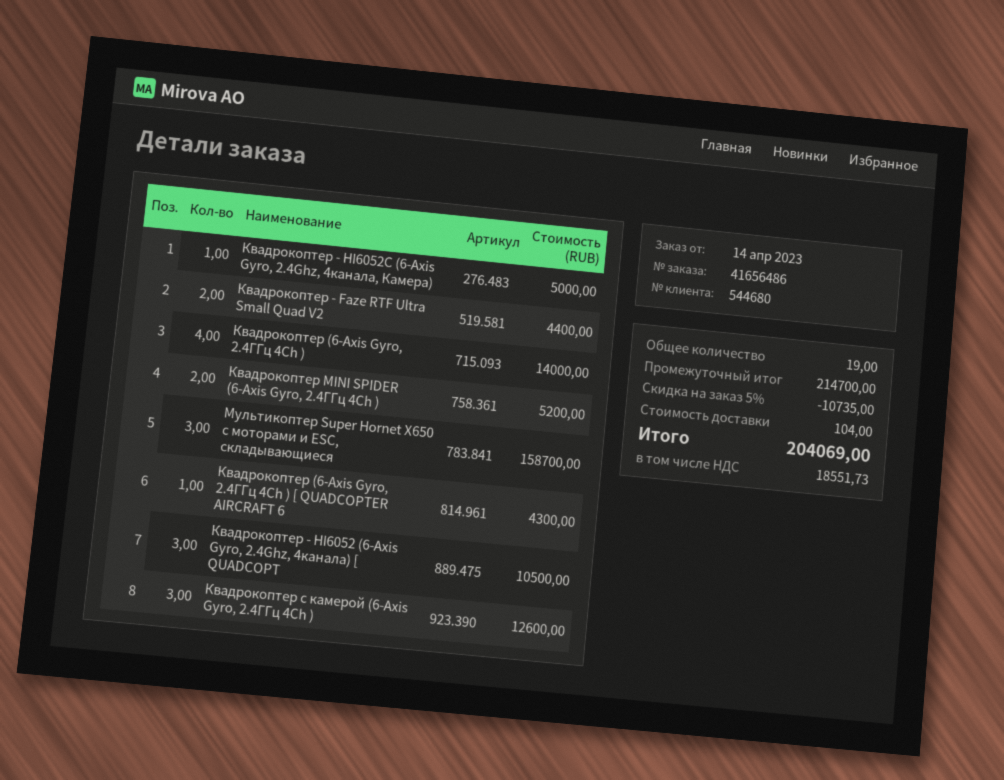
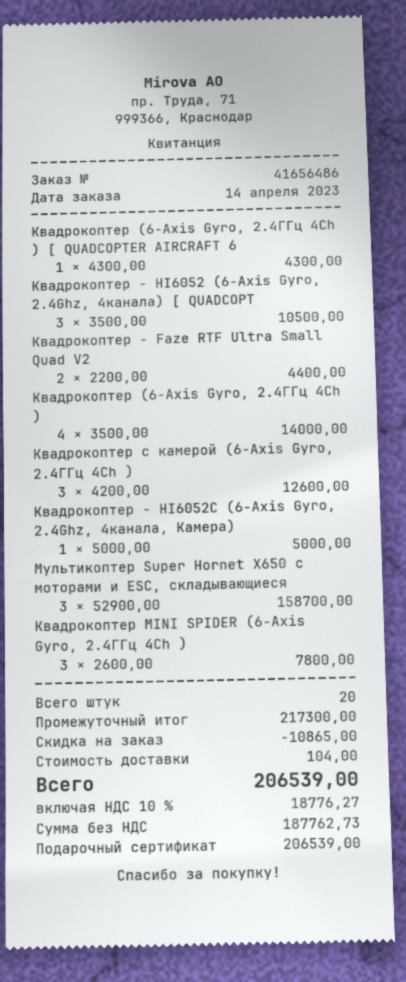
Квадрокоптер MINI SPIDER (6-Axis Gyro, 2.4ГГц 4Ch ): 2 for 5200.00 -> 3 for 7800.00
total quantity: 19 -> 20
subtotal: 214700.00 -> 217300.00
discount: 10735.00 -> 10865.00
tax: 18551.73 -> 18776.27
total: 204069.00 -> 206539.00

